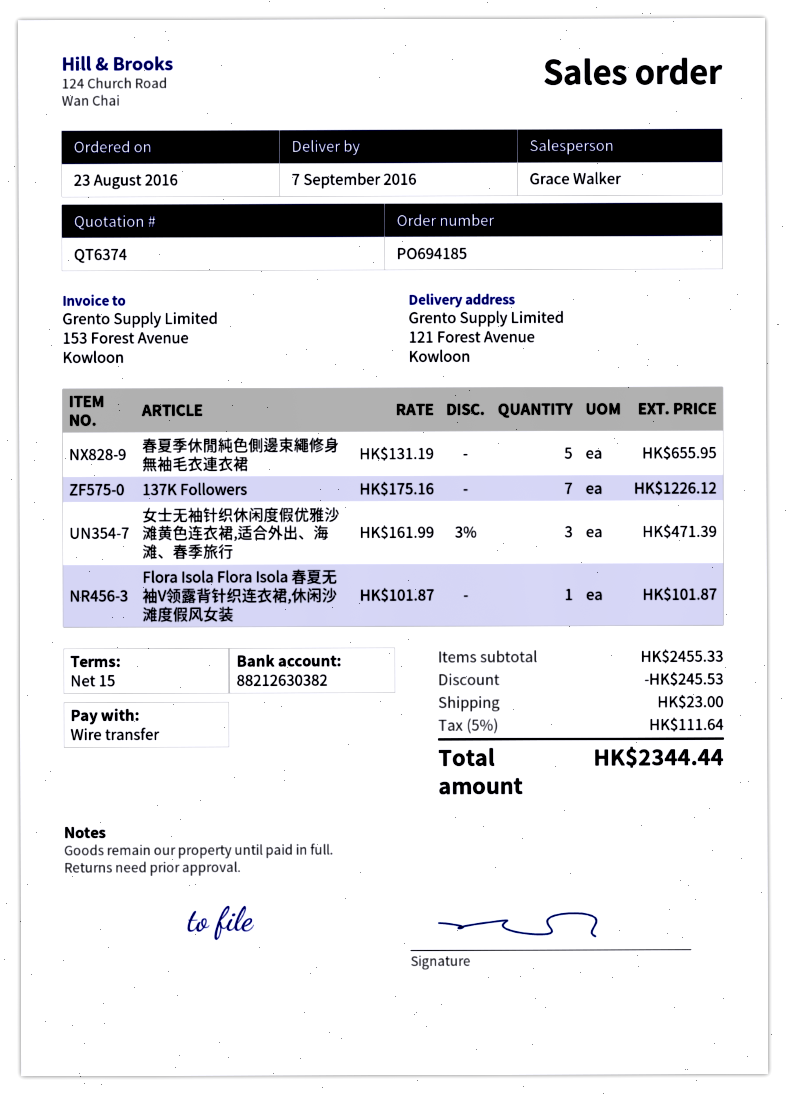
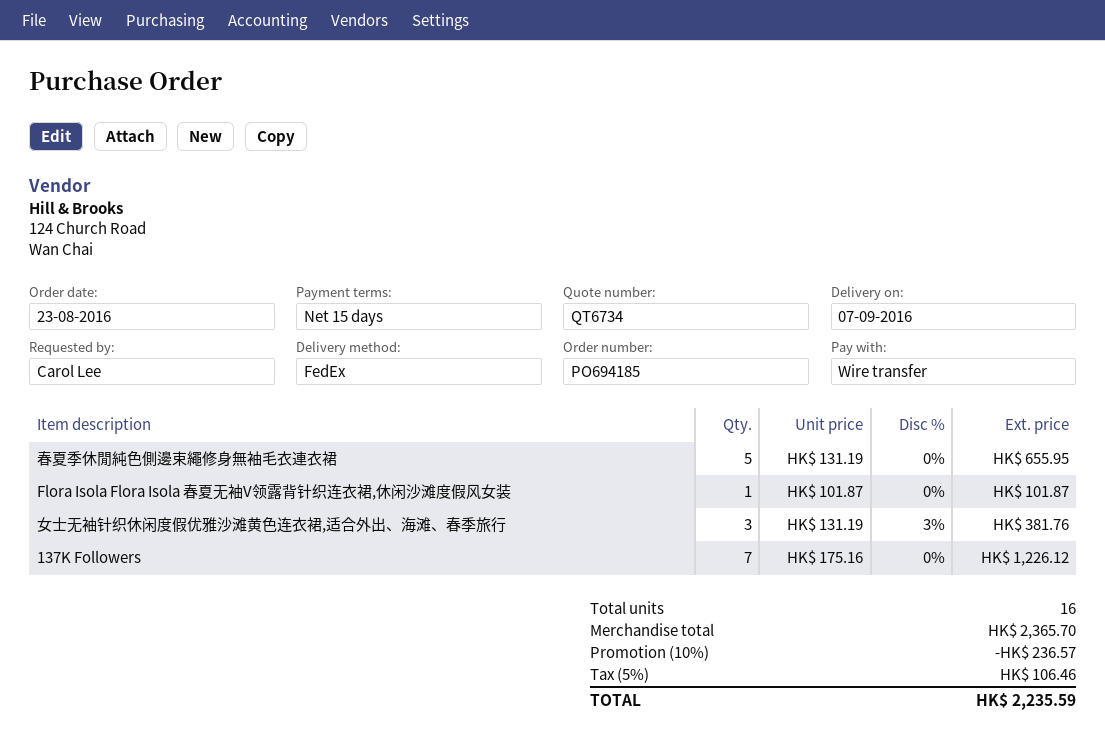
quote number: QT6374 -> QT6734
女士无袖针织休闲度假优雅沙滩黄色连衣裙,适合外出、海滩、春季旅行: 3 x 161.99 - 3% = 471.39 -> 3 x 131.19 - 3% = 381.76
subtotal: 2455.33 -> 2365.70
discount: 245.53 -> 236.57
shipping: 23.00 -> none
tax: 5% = 111.64 -> 5% = 106.46
total: 2344.44 -> 2235.59

